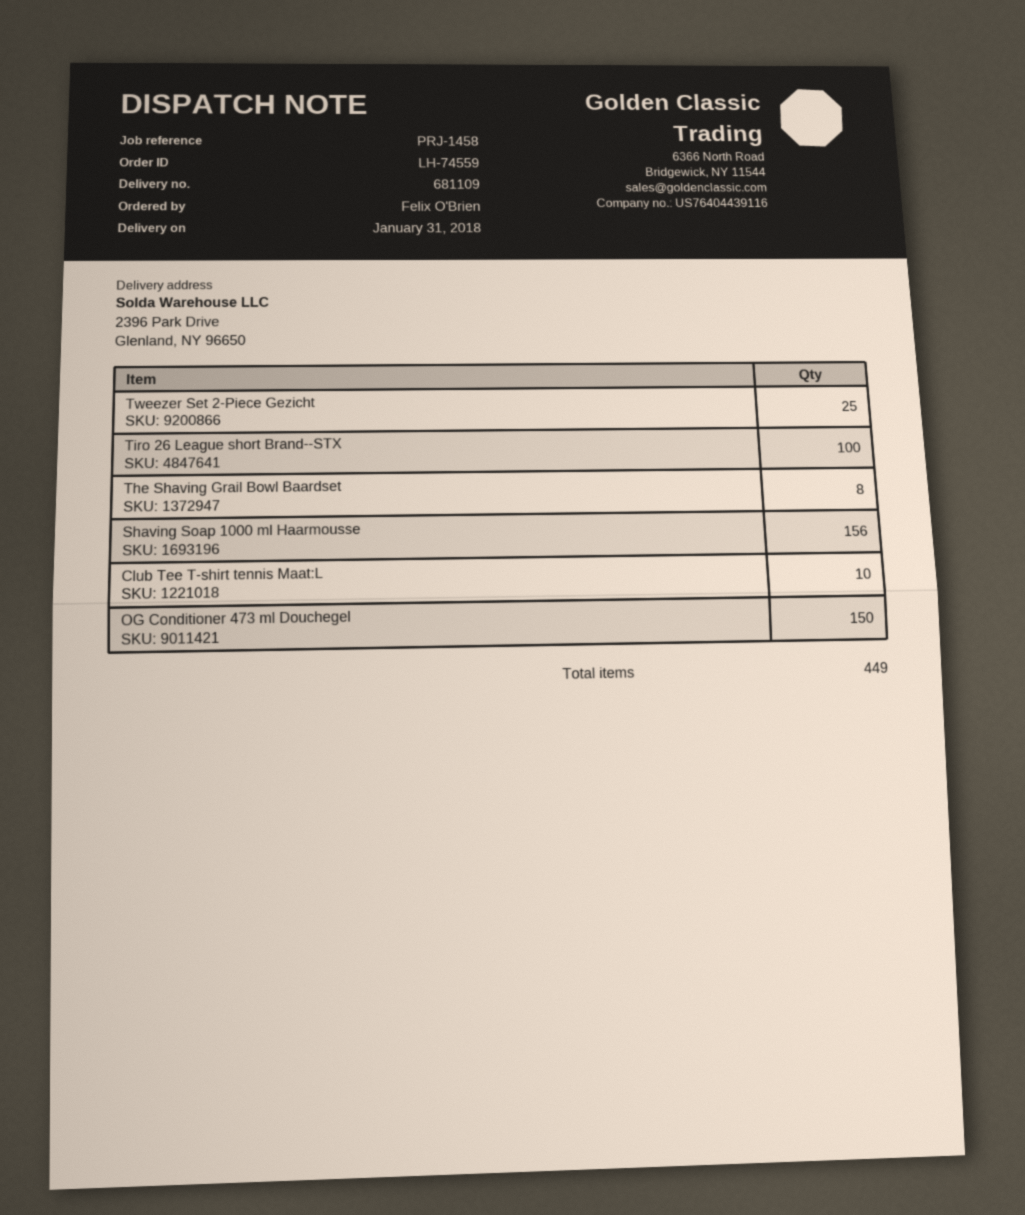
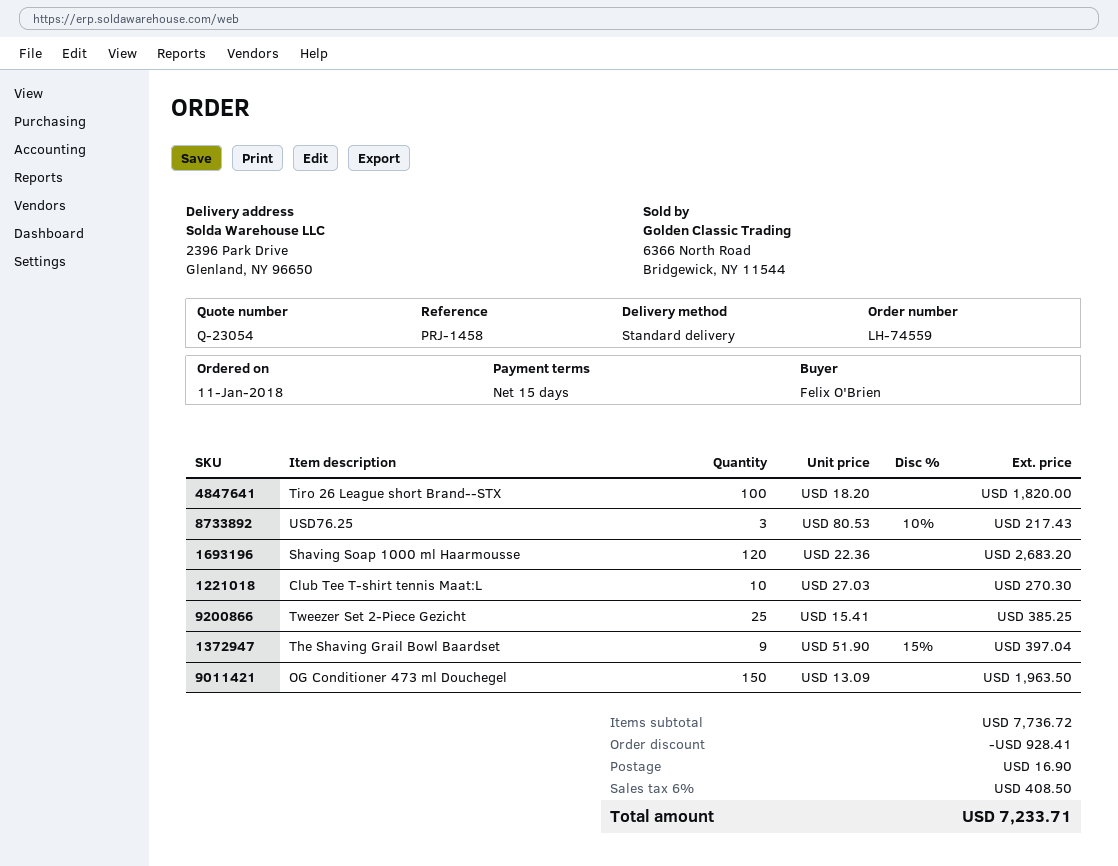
The Shaving Grail Bowl Baardset: 8 -> 9
Shaving Soap 1000 ml Haarmousse: 156 -> 120
USD76.25: none -> 3

